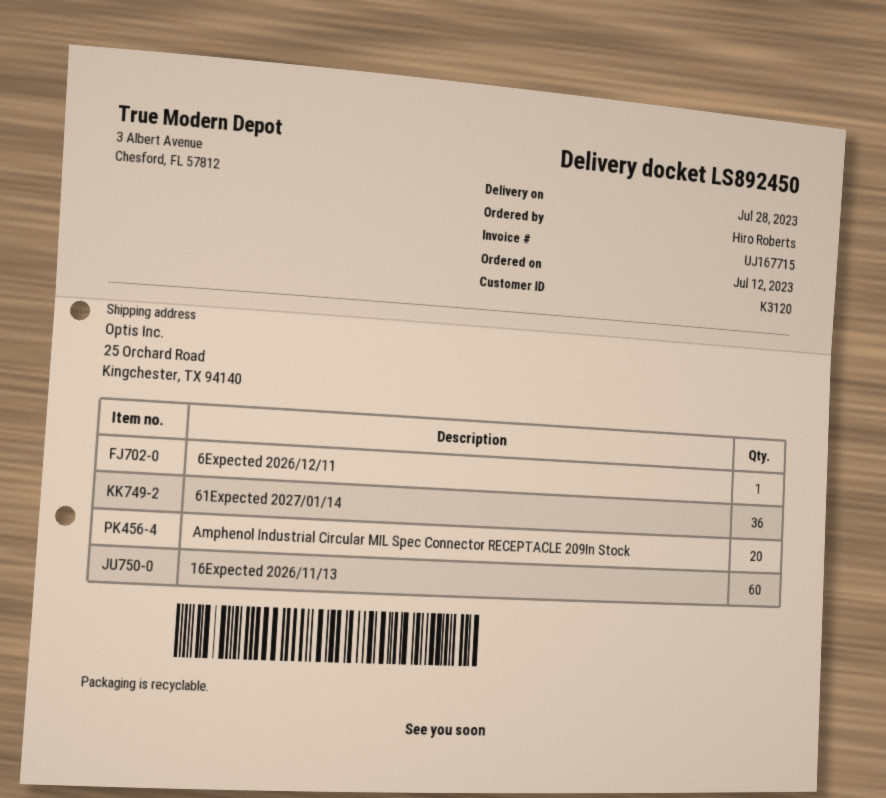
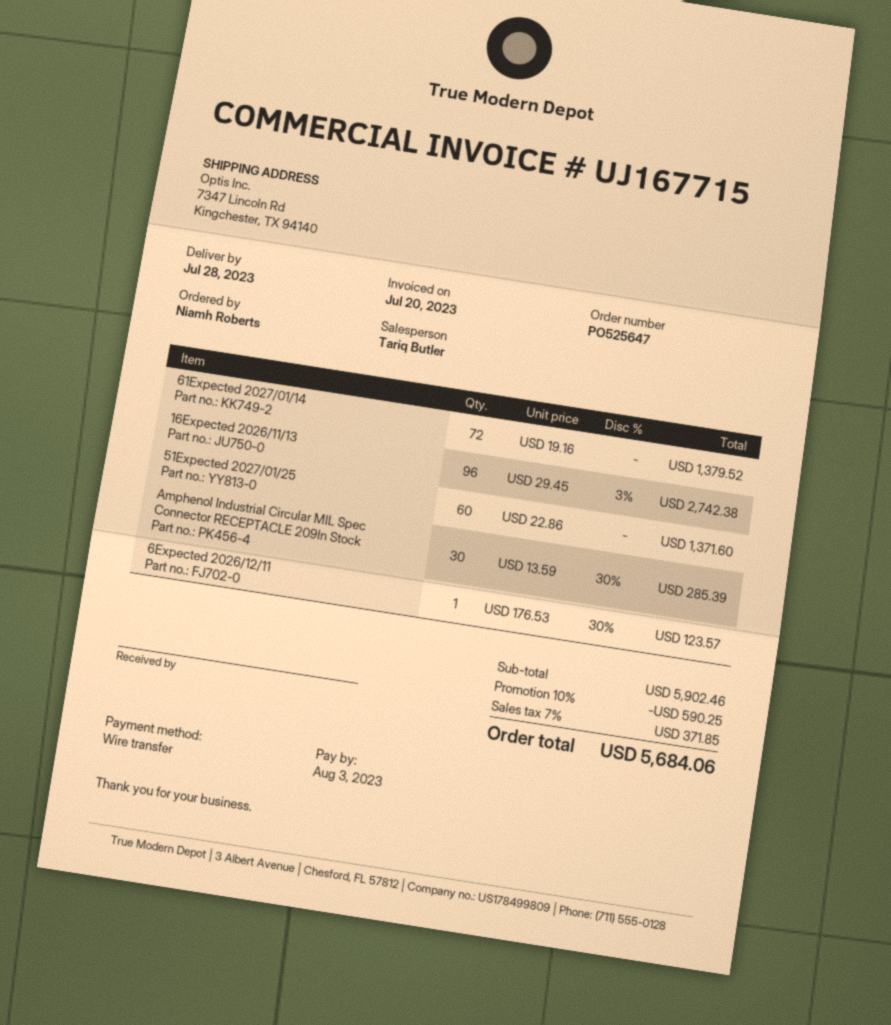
ordered by: Hiro Roberts -> Niamh Roberts
ship to: 25 Orchard Road, Kingchester, TX 94140 -> 7347 Lincoln Rd, Kingchester, TX 94140
61Expected 2027/01/14: 36 -> 72
Amphenol Industrial Circular MIL Spec Connector RECEPTACLE 209In Stock: 20 -> 30
16Expected 2026/11/13: 60 -> 96
51Expected 2027/01/25: none -> 60

